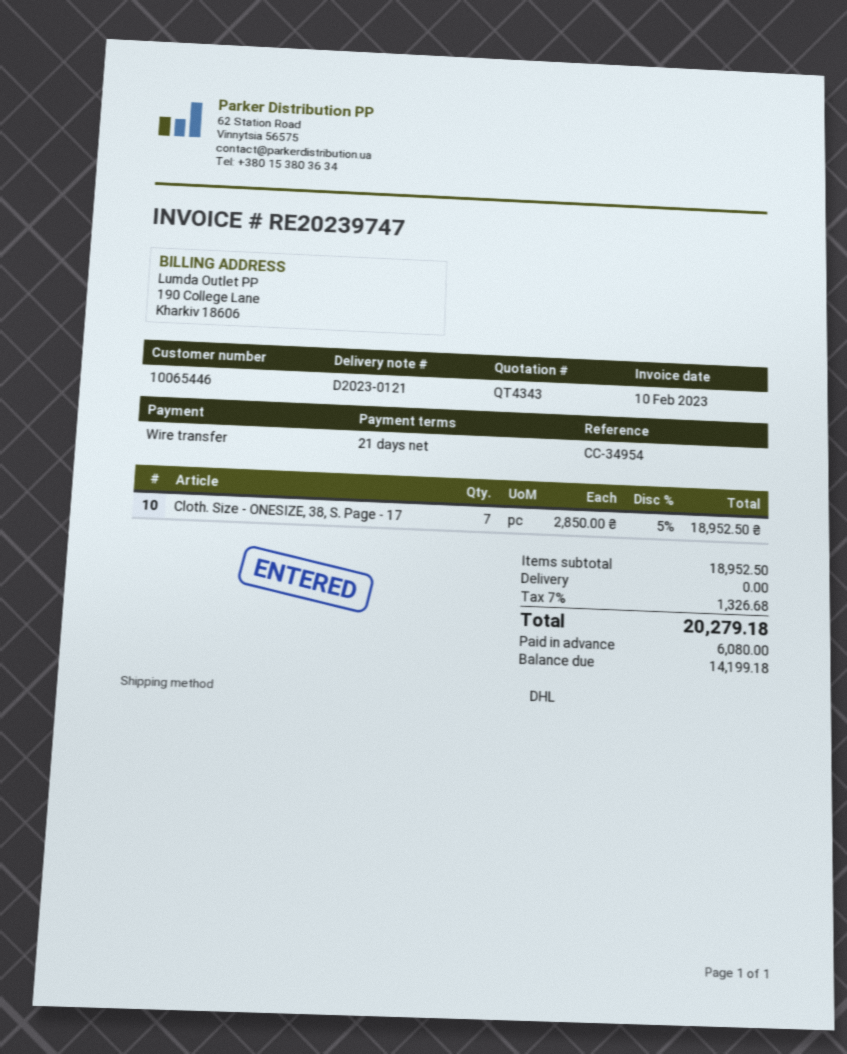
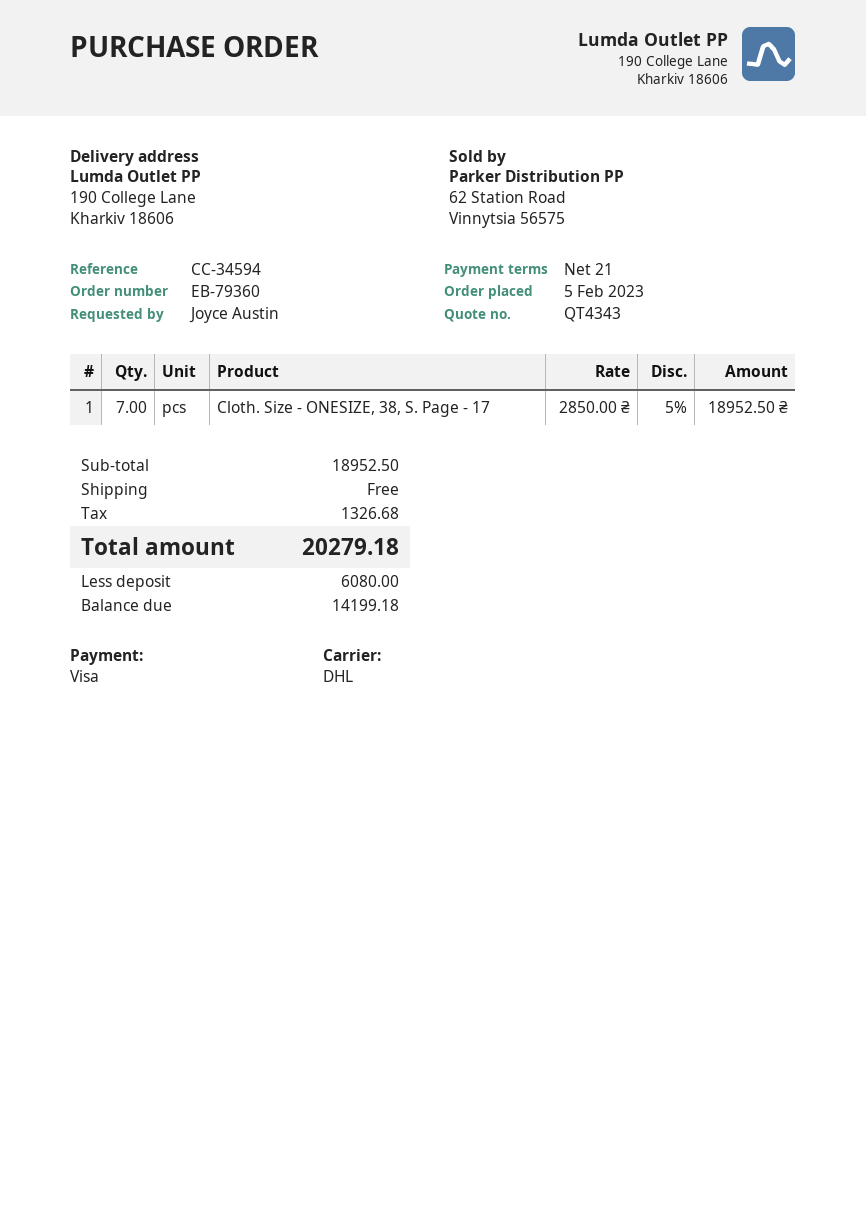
reference: CC-34954 -> CC-34594
payment method: bank transfer -> Visa

